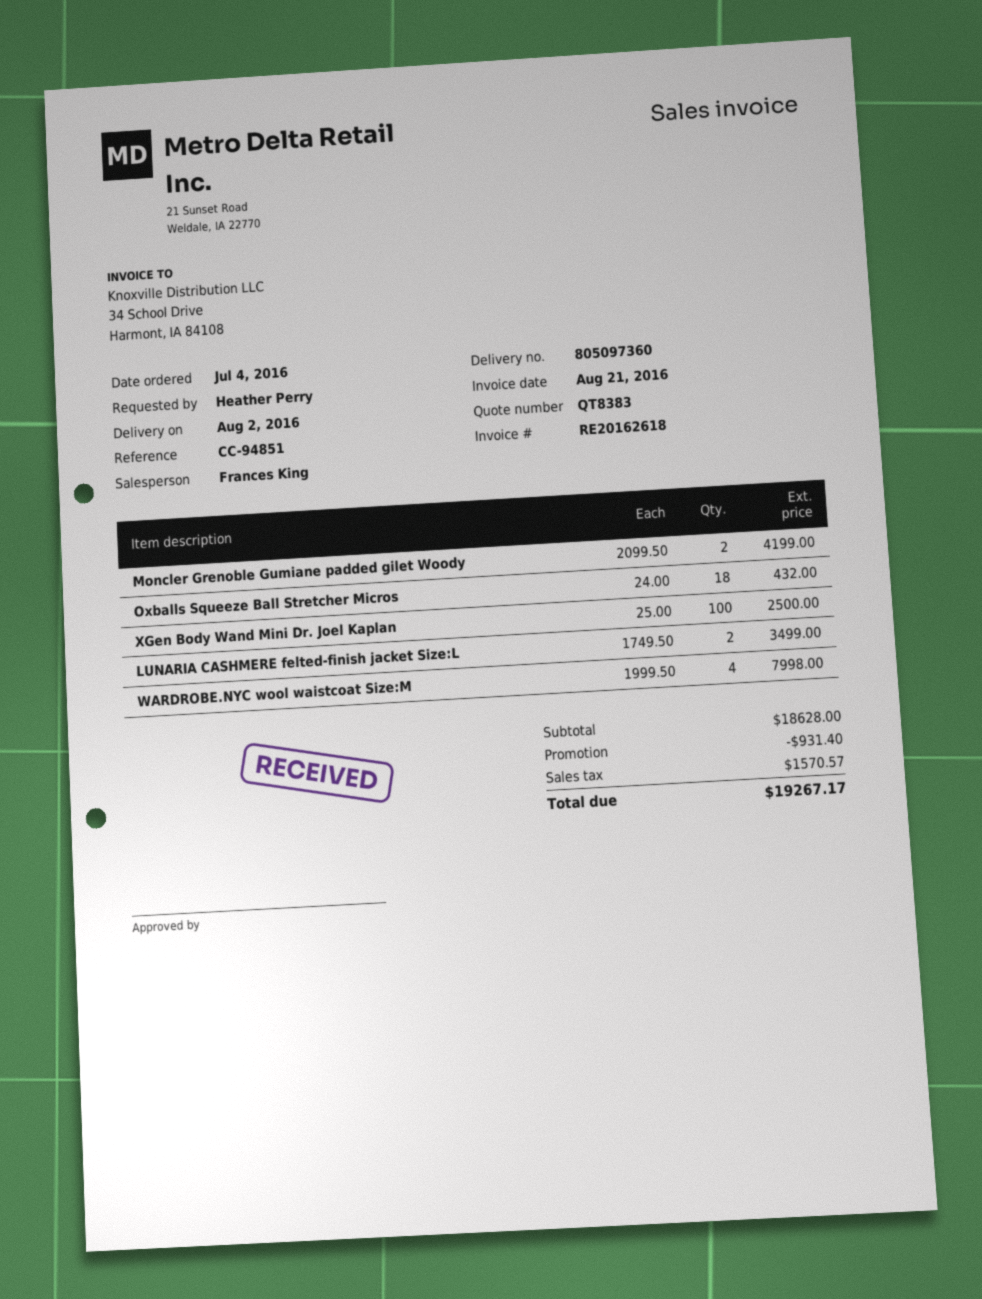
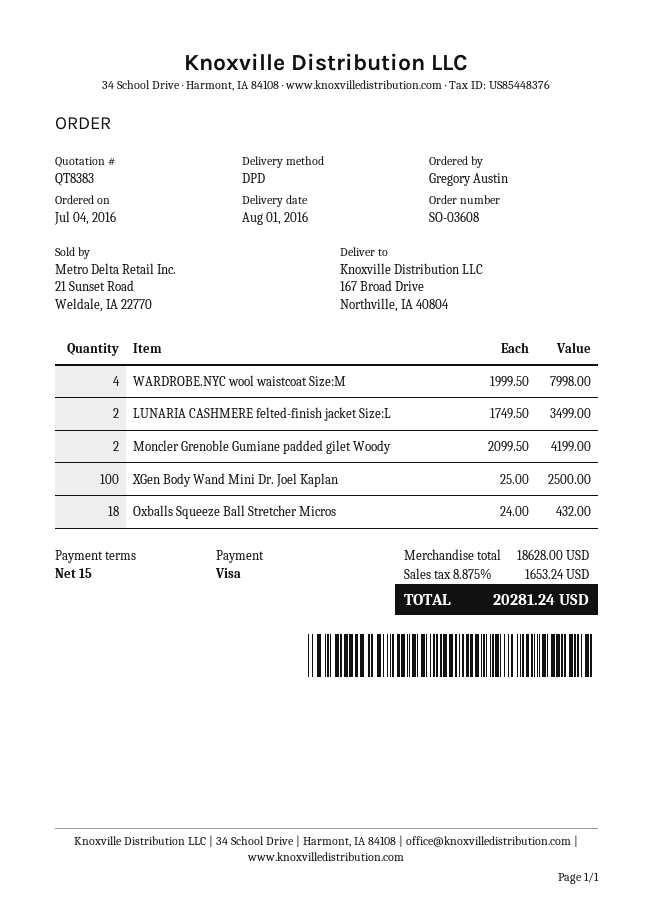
delivery date: 2016-08-02 -> 2016-08-01
ordered by: Heather Perry -> Gregory Austin
discount: 931.40 -> none
tax: 1570.57 -> 1653.24
total: 19267.17 -> 20281.24

